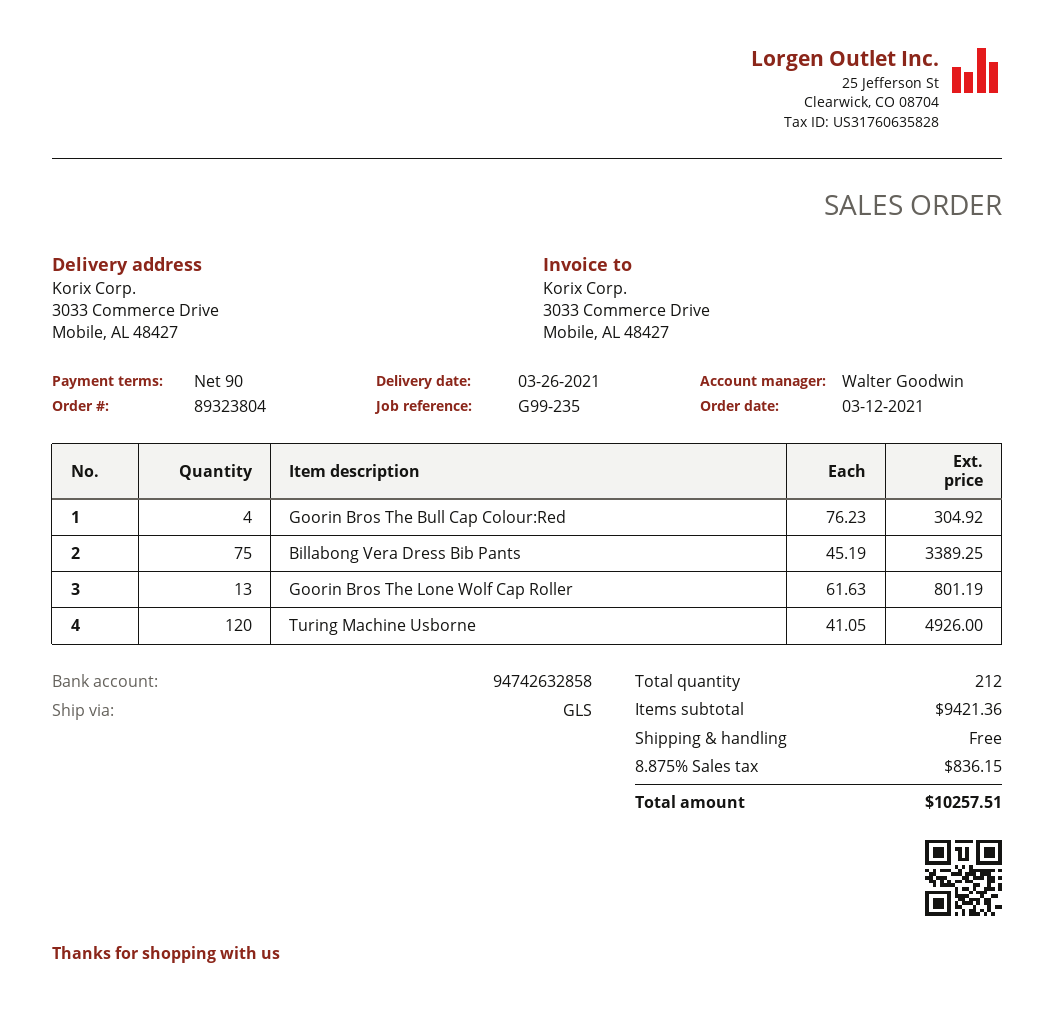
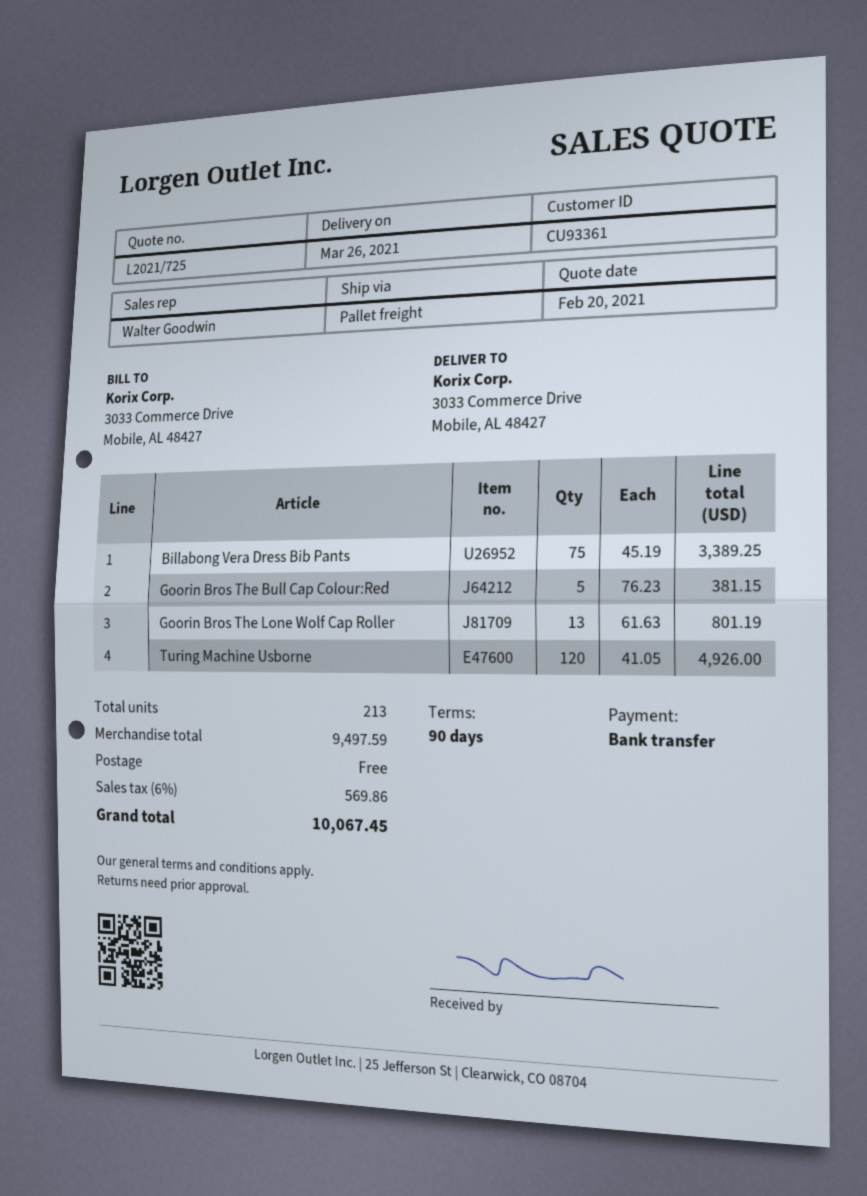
shipping method: GLS -> pallet freight
Goorin Bros The Bull Cap Colour:Red: 4 x 76.23 = 304.92 -> 5 x 76.23 = 381.15
total quantity: 212 -> 213
subtotal: 9421.36 -> 9497.59
tax: 8.875% = 836.15 -> 6% = 569.86
total: 10257.51 -> 10067.45

